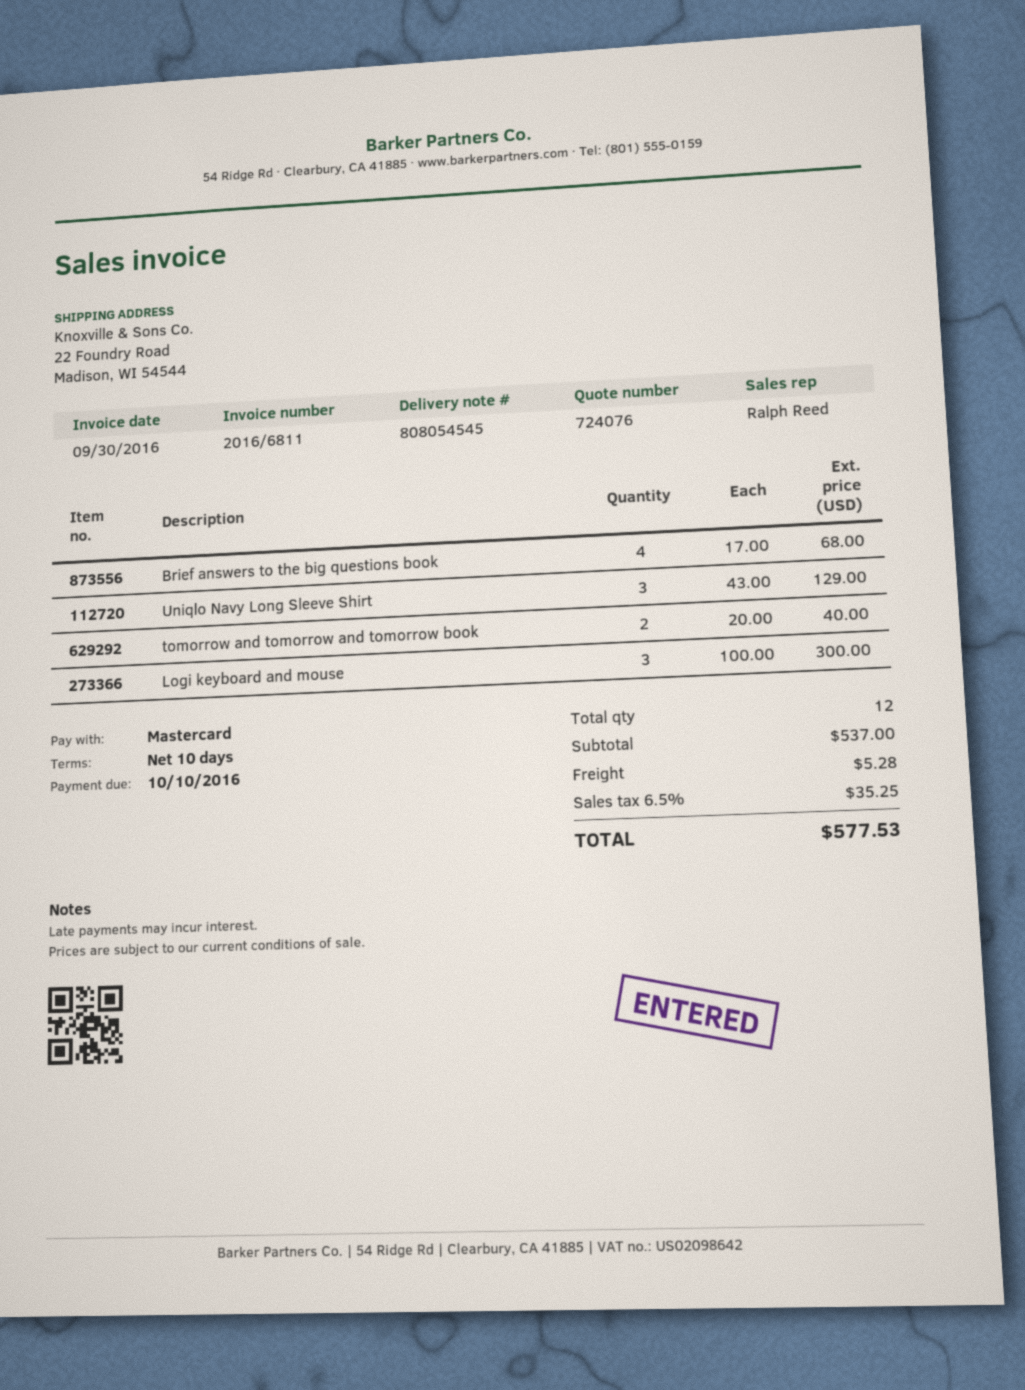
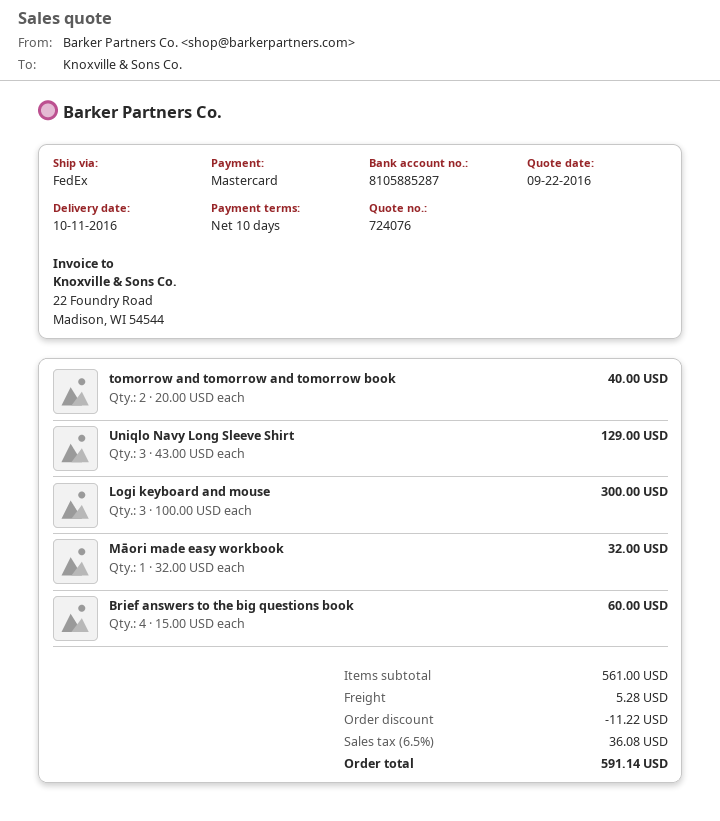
Brief answers to the big questions book: 4 x 17.00 = 68.00 -> 4 x 15.00 = 60.00
Māori made easy workbook: none -> 1 x 32.00 = 32.00
subtotal: 537.00 -> 561.00
discount: none -> 11.22
tax: 6.5% = 35.25 -> 6.5% = 36.08
total: 577.53 -> 591.14

